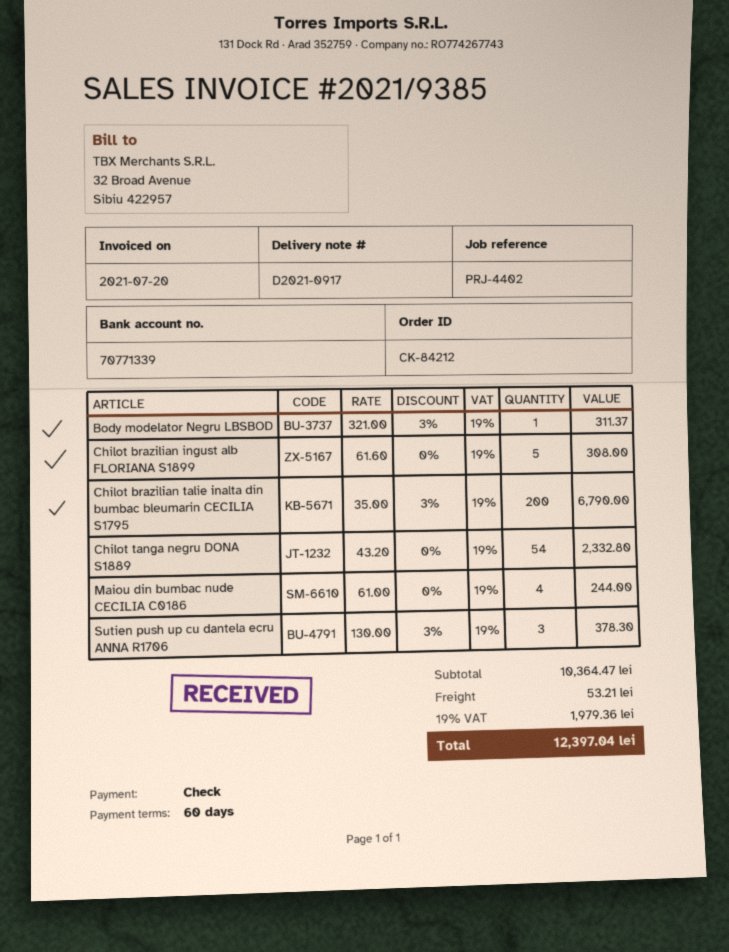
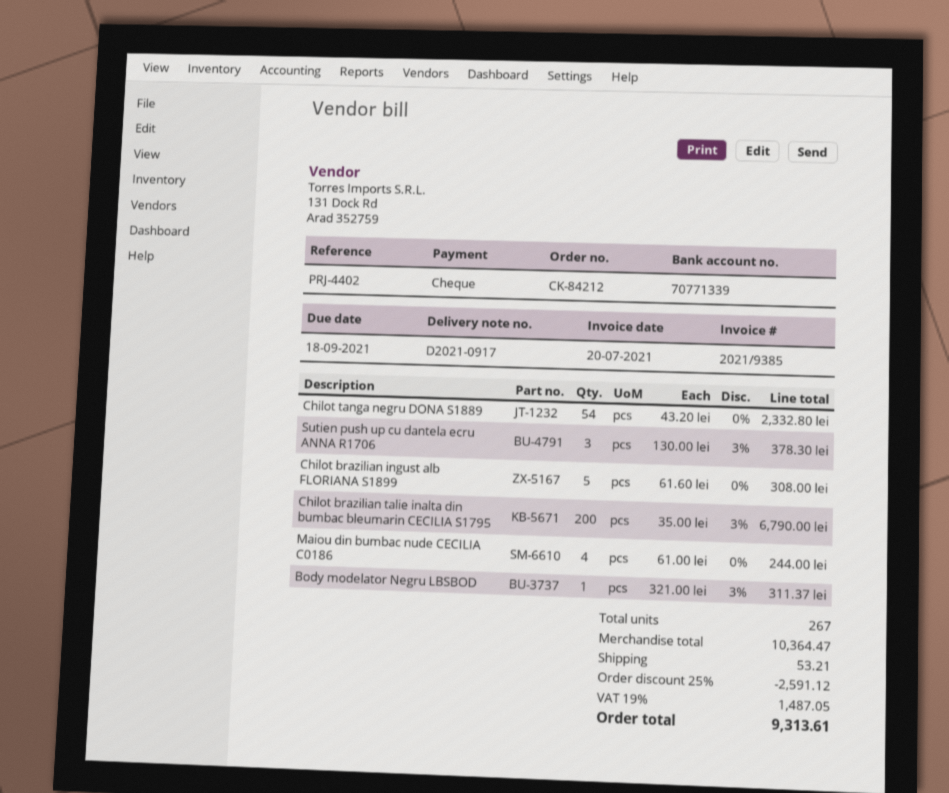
discount: none -> 25% = 2591.12
tax: 19% = 1979.36 -> 19% = 1487.05
total: 12397.04 -> 9313.61

